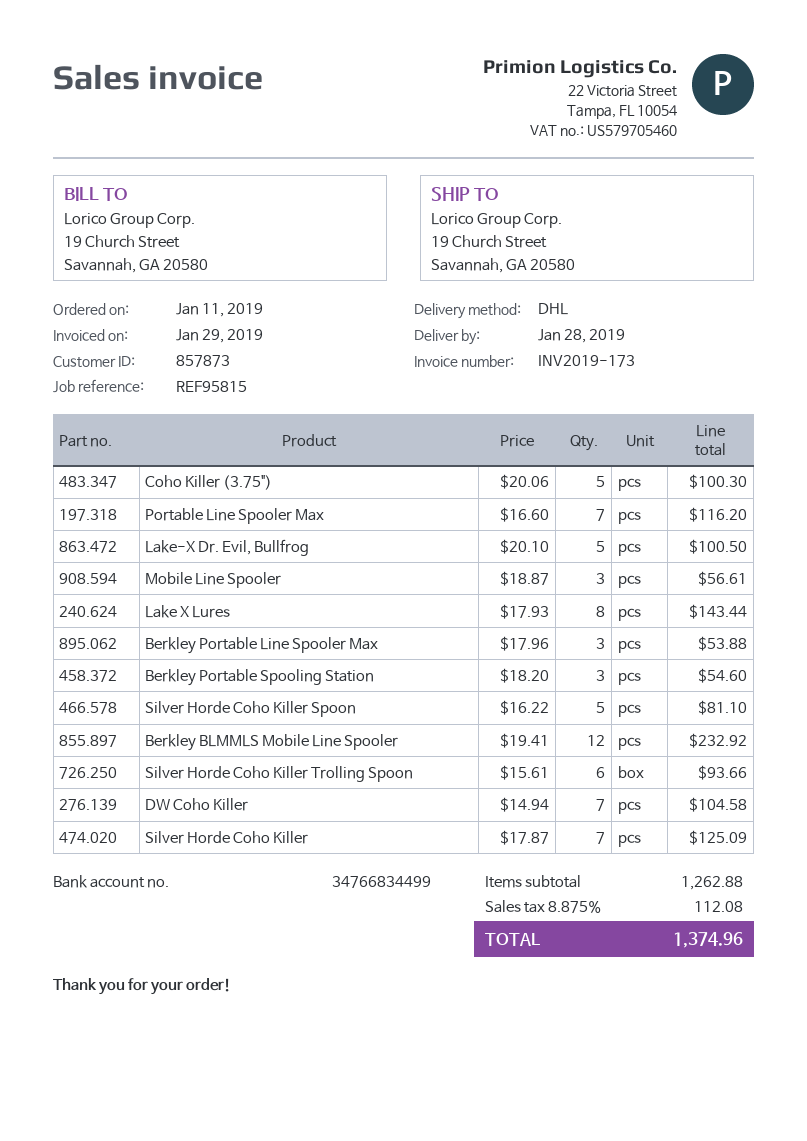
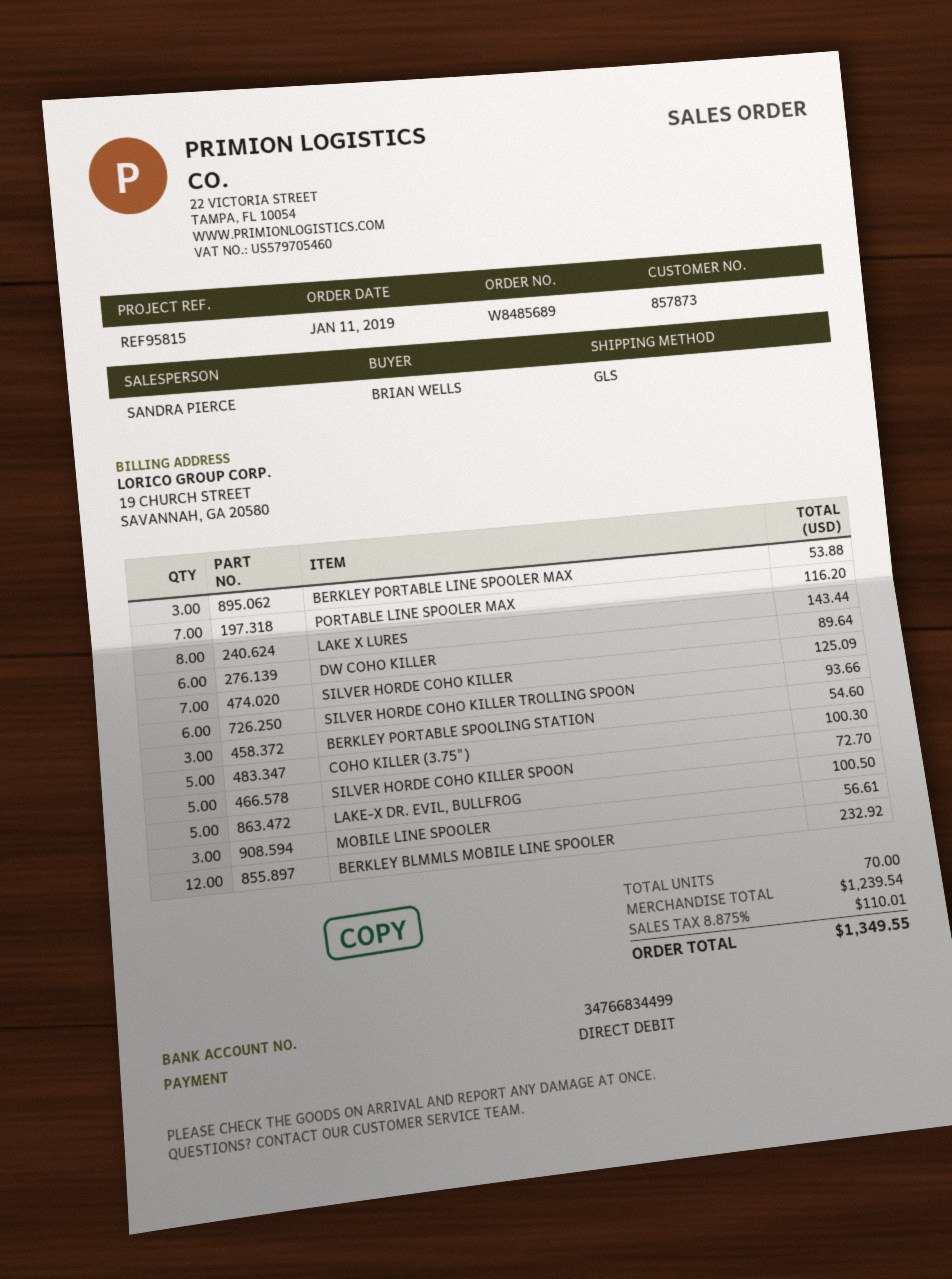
shipping method: DHL -> GLS
Silver Horde Coho Killer Spoon: 5 for 81.10 -> 5 for 72.70
DW Coho Killer: 7 for 104.58 -> 6 for 89.64
subtotal: 1262.88 -> 1239.54
tax: 8.875% = 112.08 -> 8.875% = 110.01
total: 1374.96 -> 1349.55

